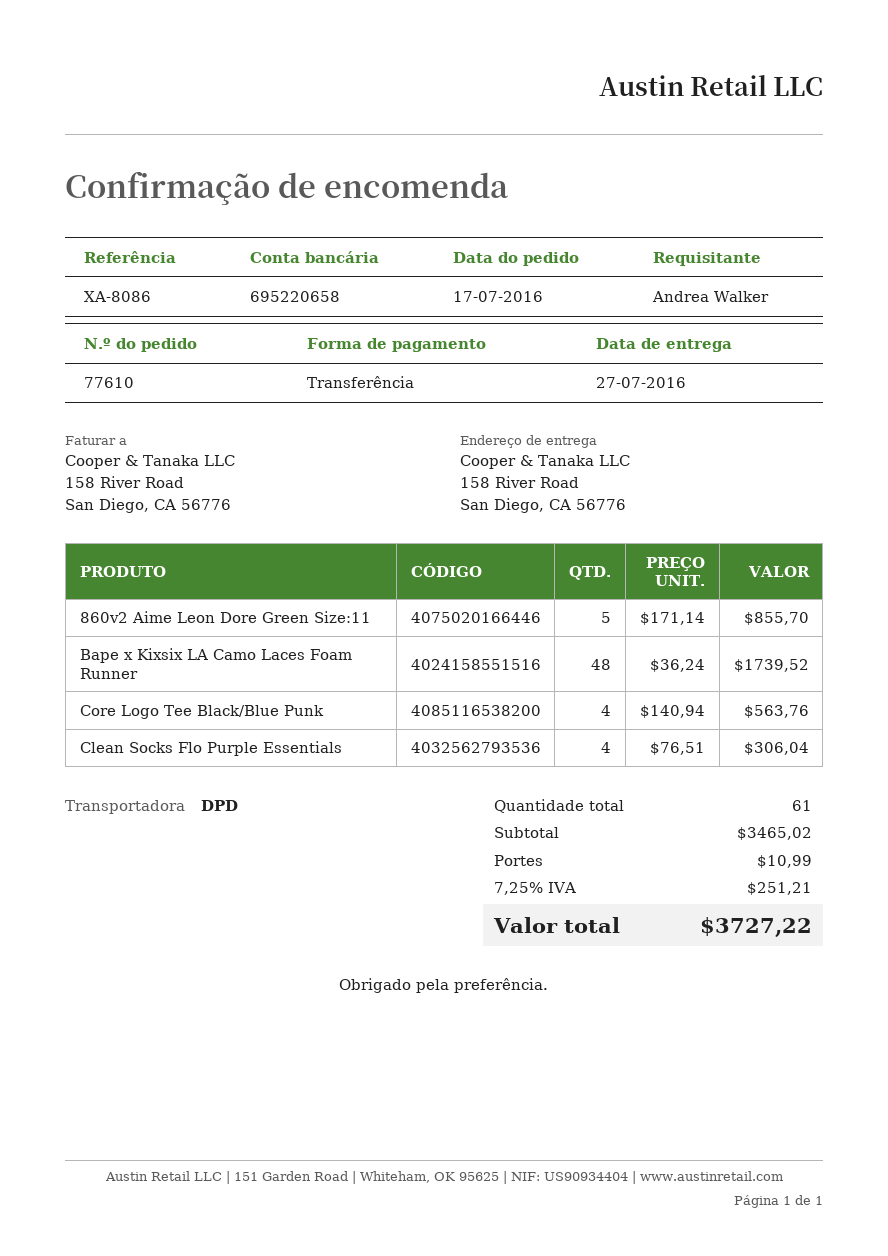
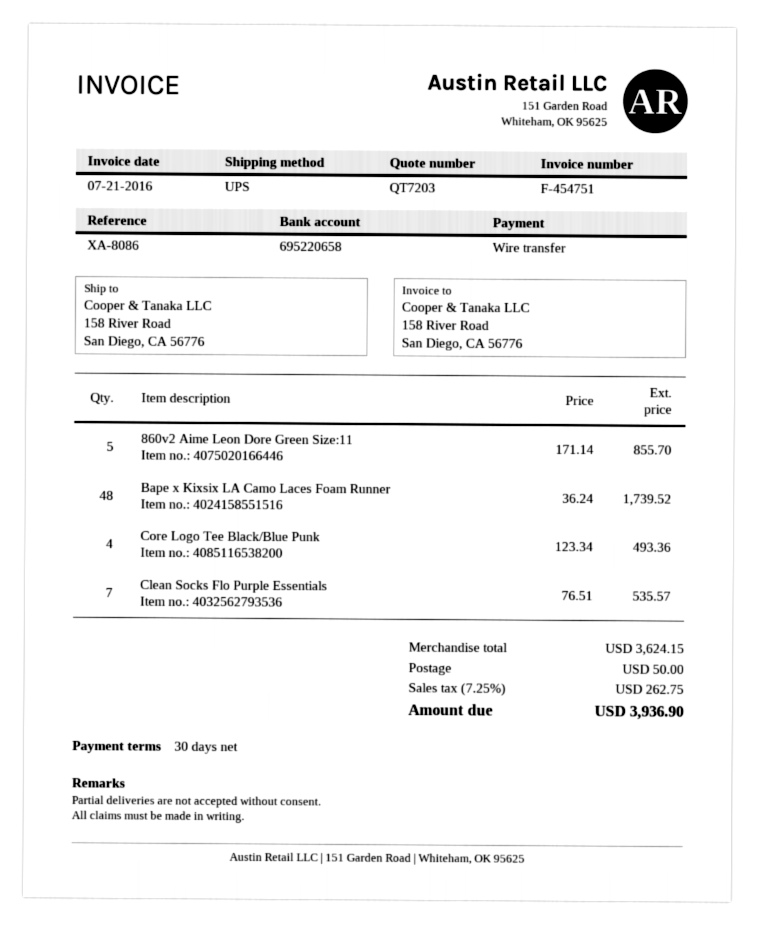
shipping method: DPD -> UPS
Core Logo Tee Black/Blue Punk: 4 x 140.94 = 563.76 -> 4 x 123.34 = 493.36
Clean Socks Flo Purple Essentials: 4 x 76.51 = 306.04 -> 7 x 76.51 = 535.57
subtotal: 3465.02 -> 3624.15
shipping: 10.99 -> 50.00
tax: 7.25% = 251.21 -> 7.25% = 262.75
total: 3727.22 -> 3936.90

